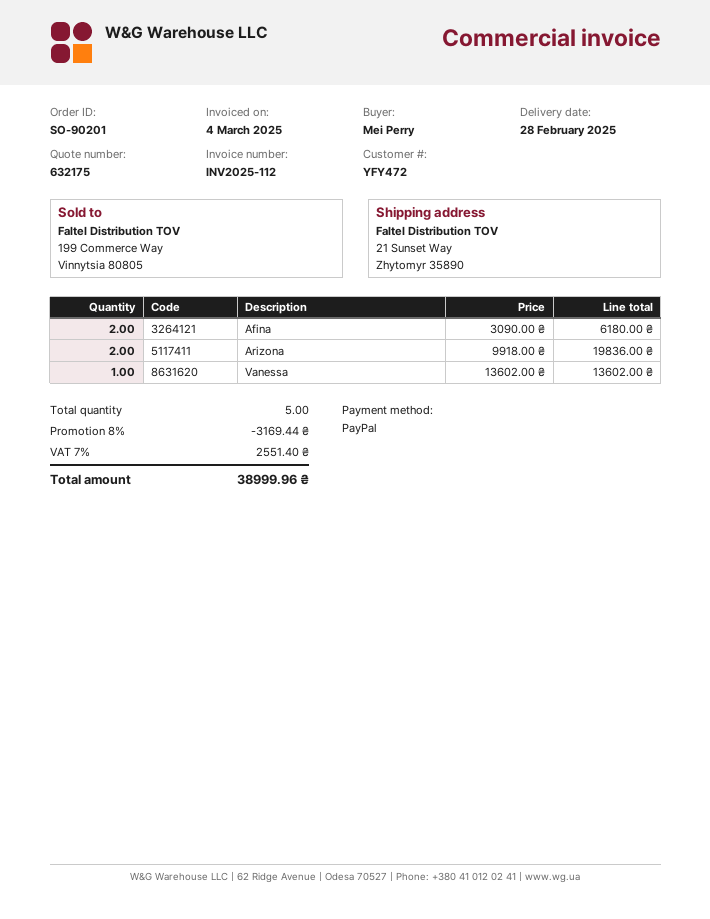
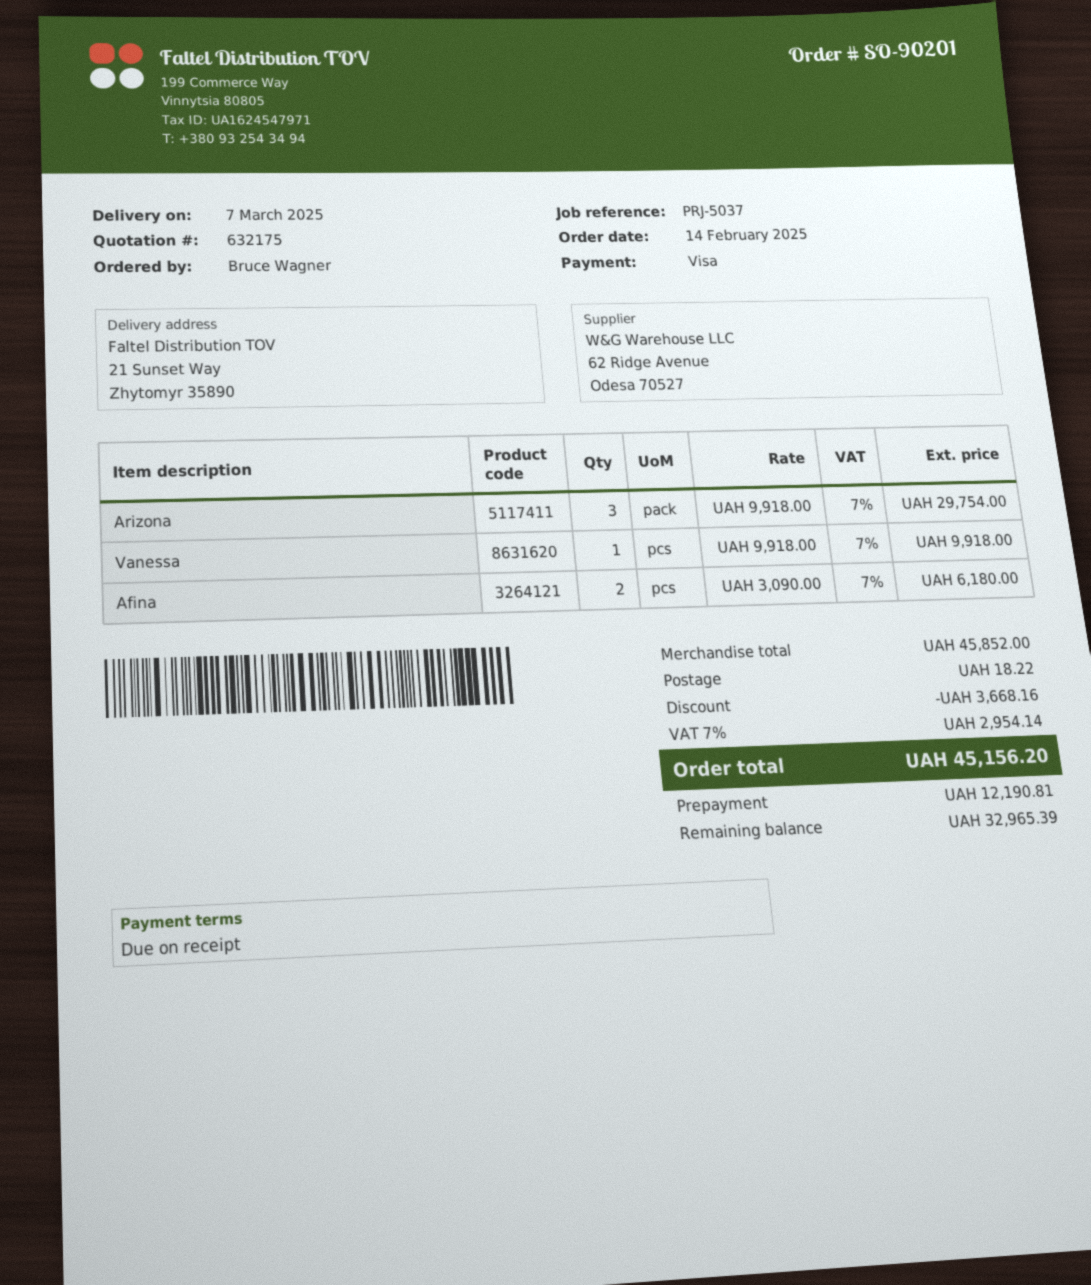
delivery date: 2025-02-28 -> 2025-03-07
ordered by: Mei Perry -> Bruce Wagner
payment method: PayPal -> Visa
Arizona: 2 x 9918.00 = 19836.00 -> 3 x 9918.00 = 29754.00
Vanessa: 1 x 13602.00 = 13602.00 -> 1 x 9918.00 = 9918.00
discount: 3169.44 -> 3668.16
shipping: none -> 18.22
tax: 7% = 2551.40 -> 7% = 2954.14
total: 38999.96 -> 45156.20

